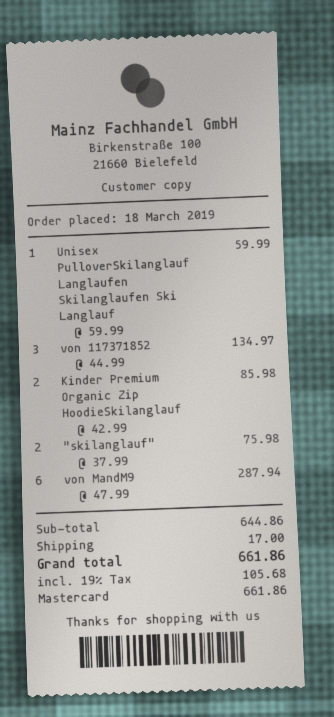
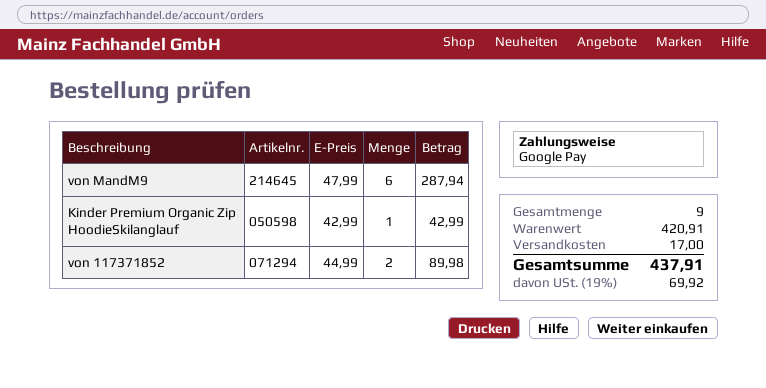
payment method: Mastercard -> Google Pay
Unisex PulloverSkilanglauf Langlaufen Skilanglaufen Ski Langlauf: 1 x 59.99 = 59.99 -> none
von 117371852: 3 x 44.99 = 134.97 -> 2 x 44.99 = 89.98
Kinder Premium Organic Zip HoodieSkilanglauf: 2 x 42.99 = 85.98 -> 1 x 42.99 = 42.99
"skilanglauf": 2 x 37.99 = 75.98 -> none
subtotal: 644.86 -> 420.91
tax: 19% = 105.68 -> 19% = 69.92
total: 661.86 -> 437.91

